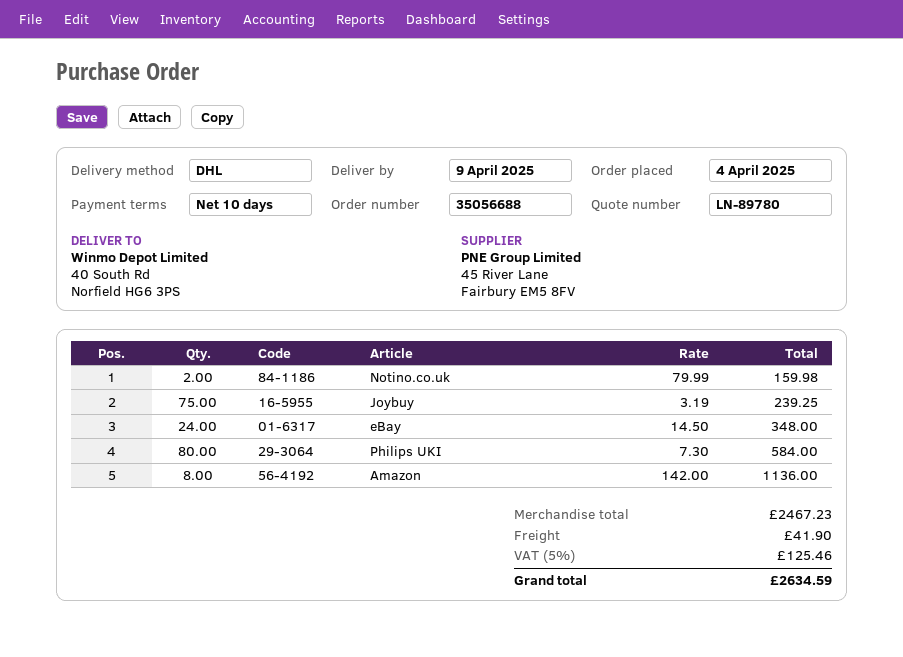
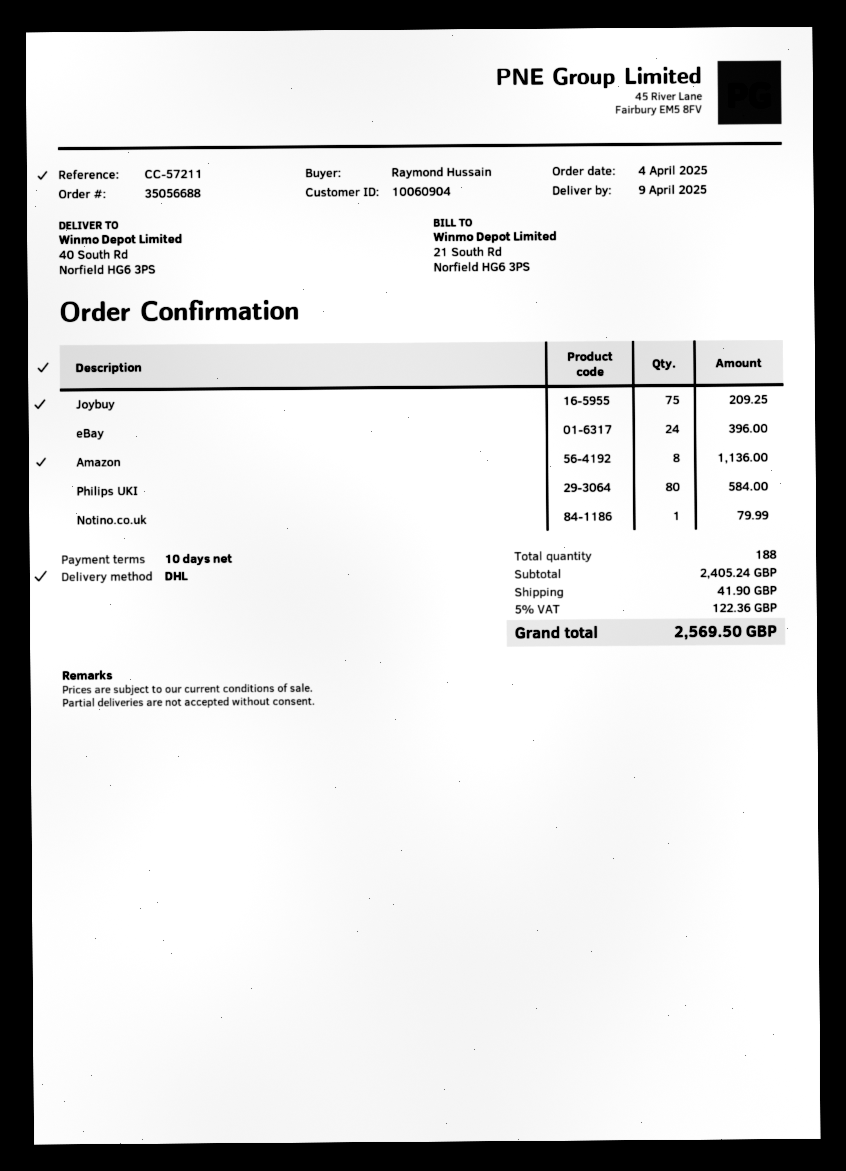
Notino.co.uk: 2 for 159.98 -> 1 for 79.99
Joybuy: 75 for 239.25 -> 75 for 209.25
eBay: 24 for 348.00 -> 24 for 396.00
subtotal: 2467.23 -> 2405.24
tax: 5% = 125.46 -> 5% = 122.36
total: 2634.59 -> 2569.50

